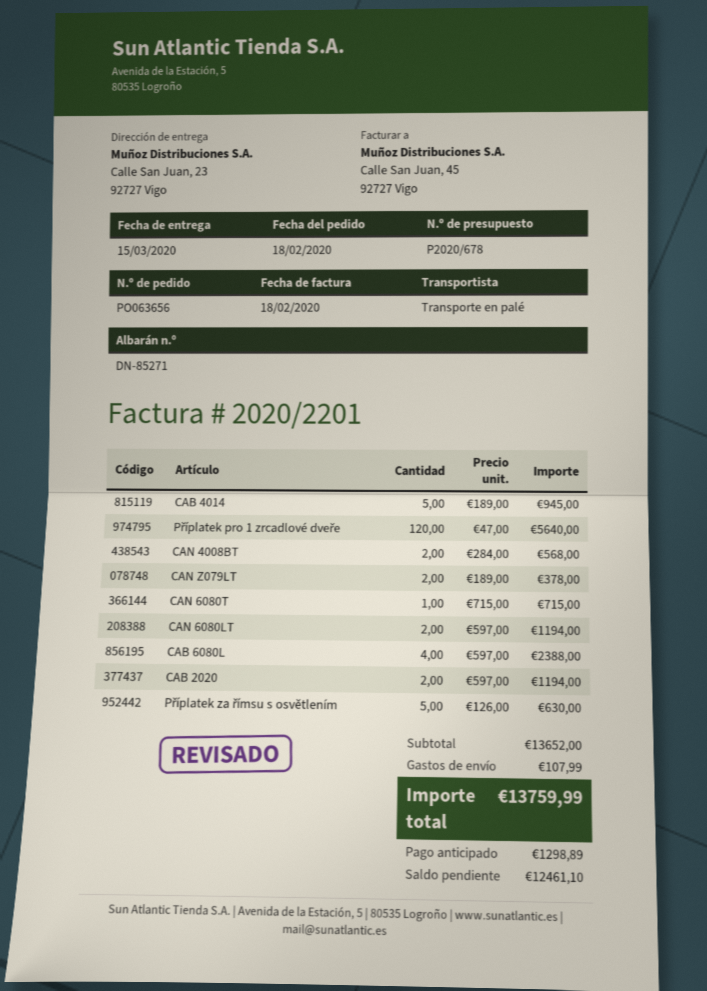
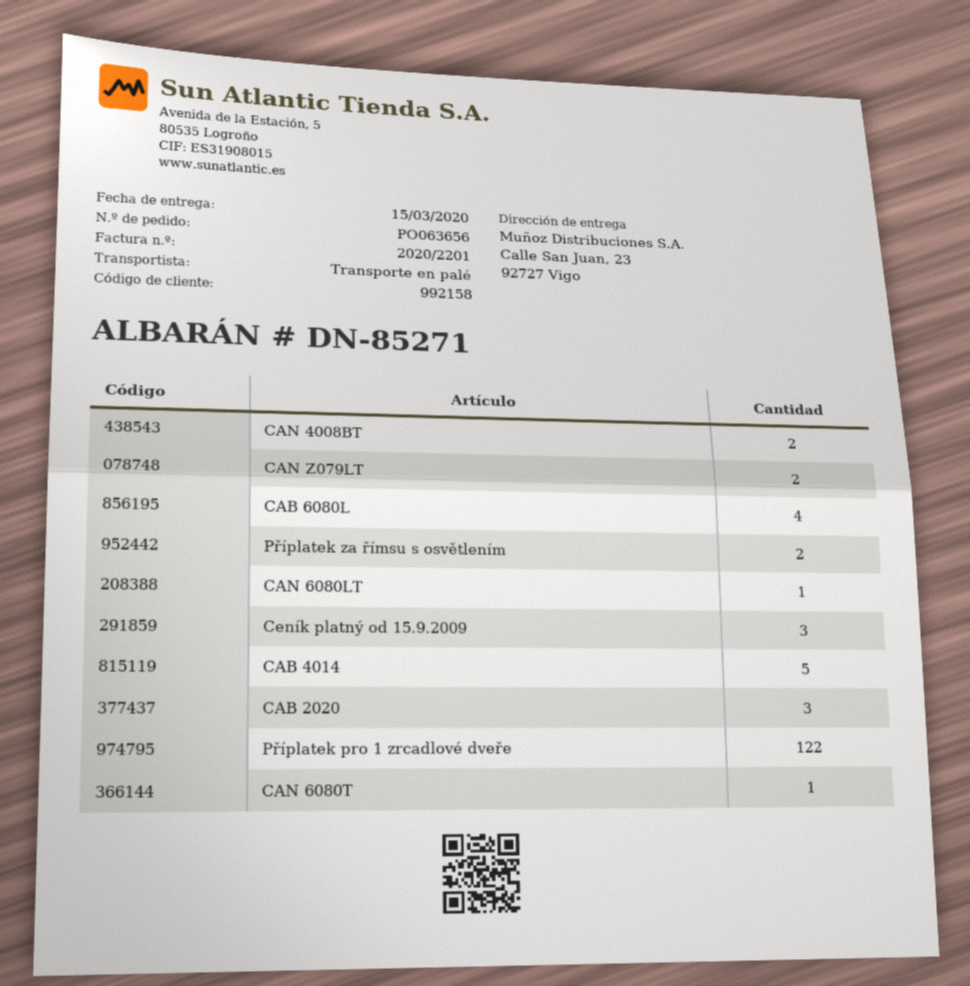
Příplatek pro 1 zrcadlové dveře: 120 -> 122
CAN 6080LT: 2 -> 1
CAB 2020: 2 -> 3
Příplatek za římsu s osvětlením: 5 -> 2
Ceník platný od 15.9.2009: none -> 3

